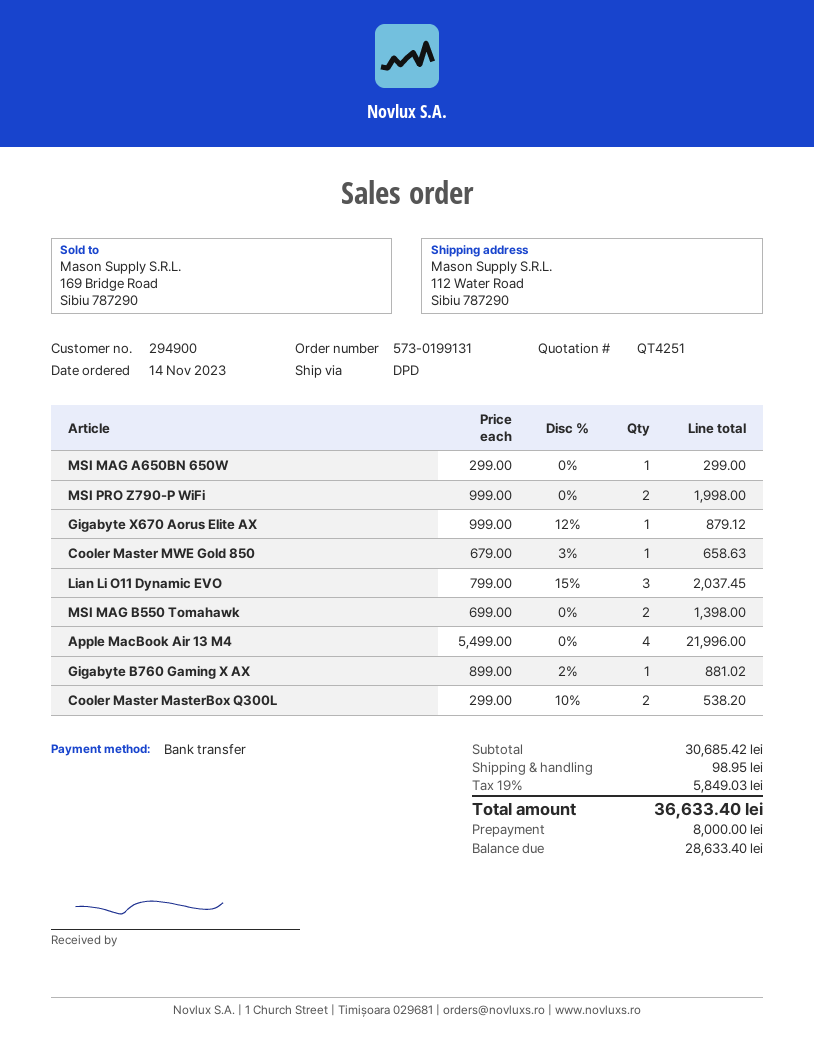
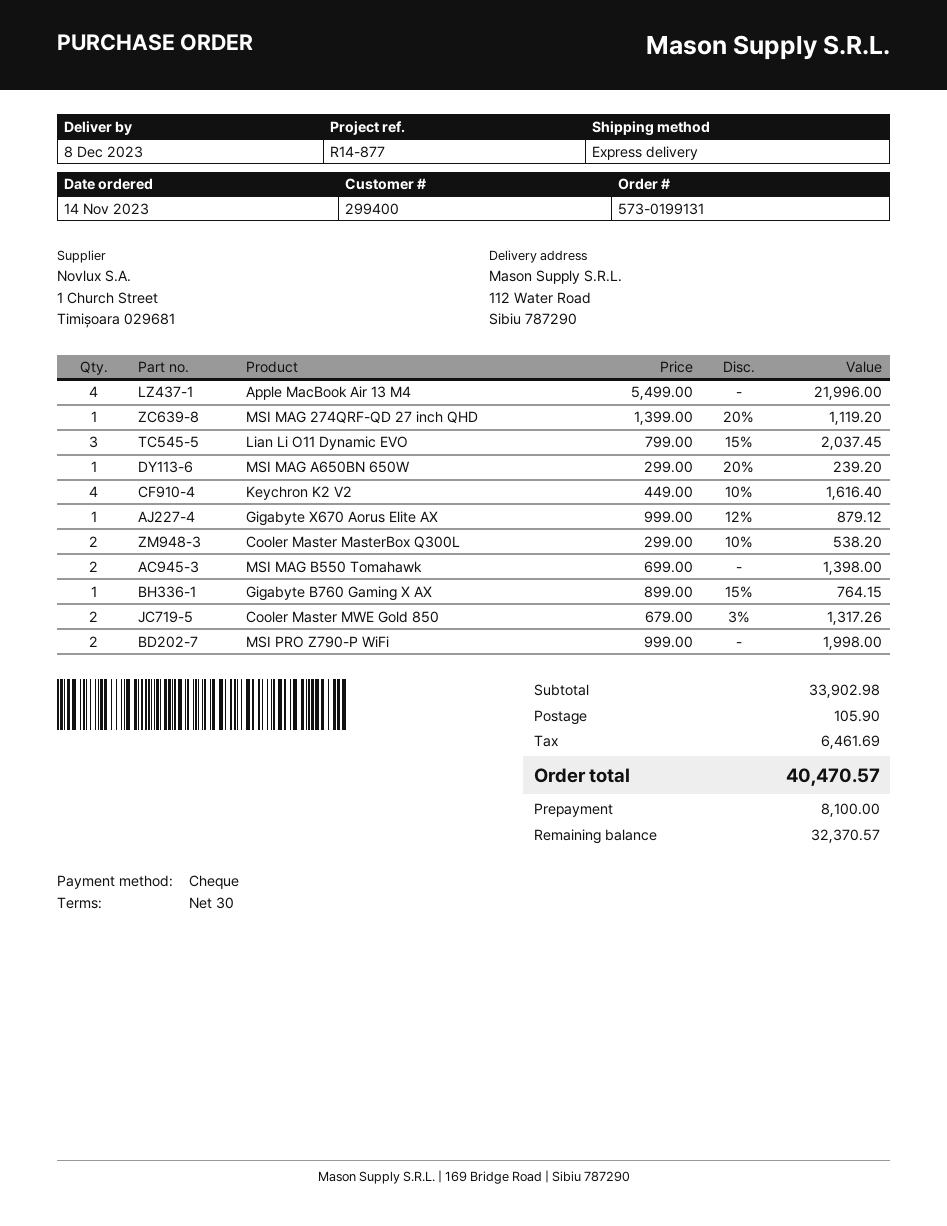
customer number: 294900 -> 299400
payment method: bank transfer -> cheque
shipping method: DPD -> express
MSI MAG A650BN 650W: 1 x 299.00 = 299.00 -> 1 x 299.00 - 20% = 239.20
Cooler Master MWE Gold 850: 1 x 679.00 - 3% = 658.63 -> 2 x 679.00 - 3% = 1317.26
Gigabyte B760 Gaming X AX: 1 x 899.00 - 2% = 881.02 -> 1 x 899.00 - 15% = 764.15
MSI MAG 274QRF-QD 27 inch QHD: none -> 1 x 1399.00 - 20% = 1119.20
Keychron K2 V2: none -> 4 x 449.00 - 10% = 1616.40
subtotal: 30685.42 -> 33902.98
shipping: 98.95 -> 105.90
tax: 5849.03 -> 6461.69
total: 36633.40 -> 40470.57
deposit: 8000.00 -> 8100.00
balance: 28633.40 -> 32370.57

